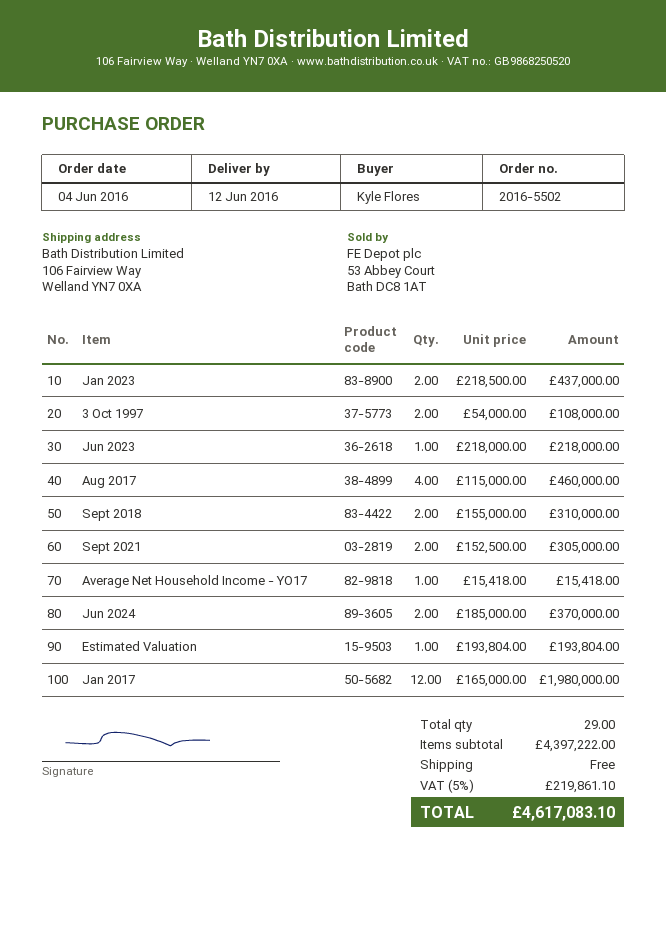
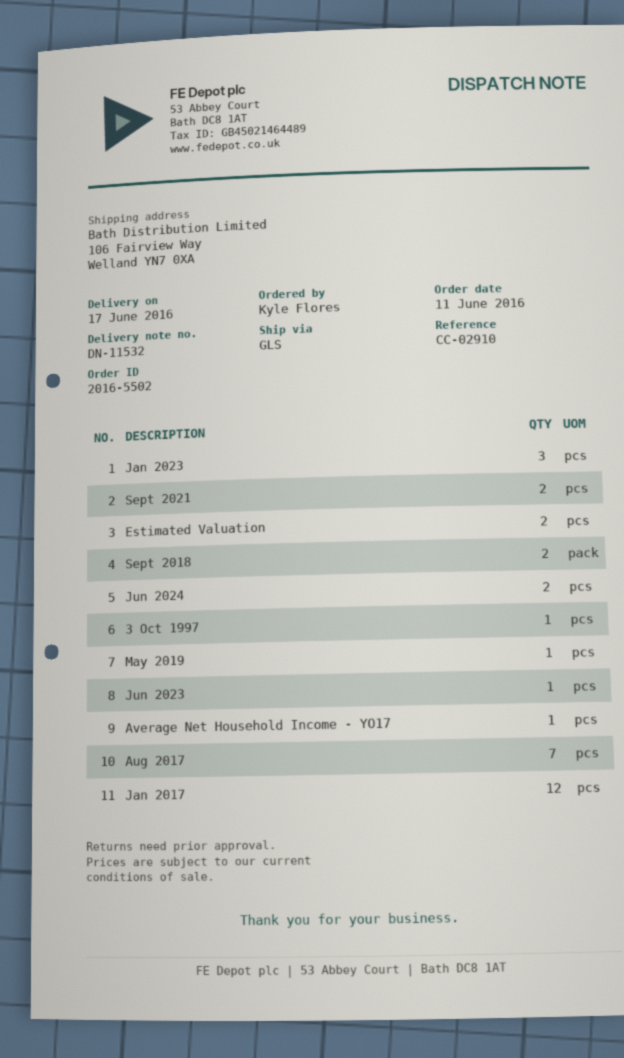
order date: 2016-06-04 -> 2016-06-11
delivery date: 2016-06-12 -> 2016-06-17
Jan 2023: 2 -> 3
3 Oct 1997: 2 -> 1
Aug 2017: 4 -> 7
Estimated Valuation: 1 -> 2
May 2019: none -> 1

